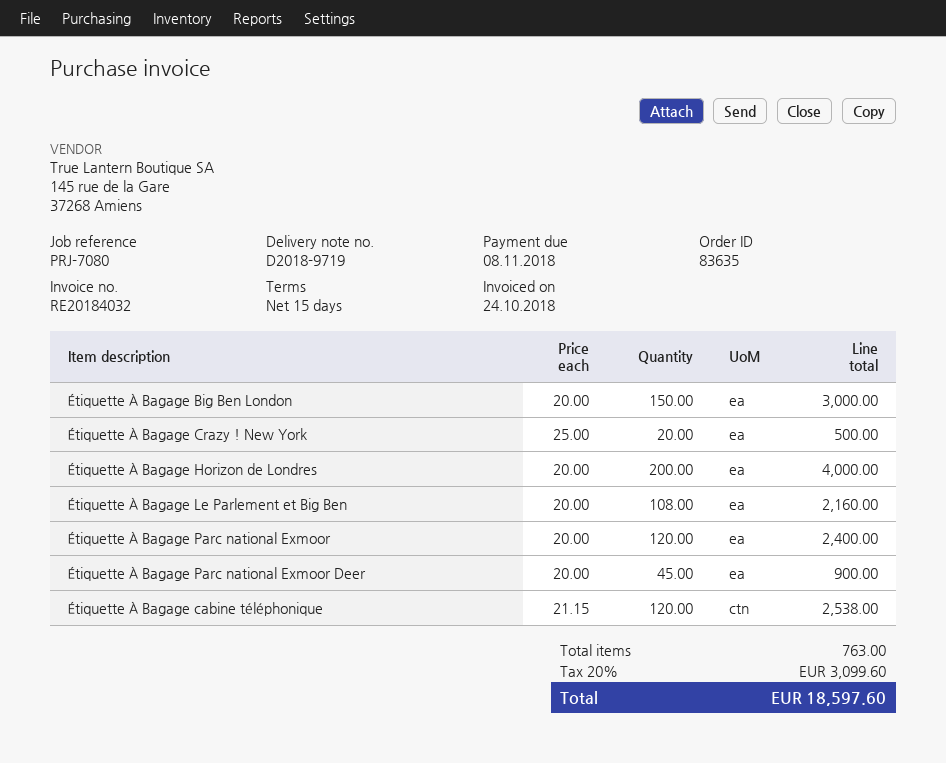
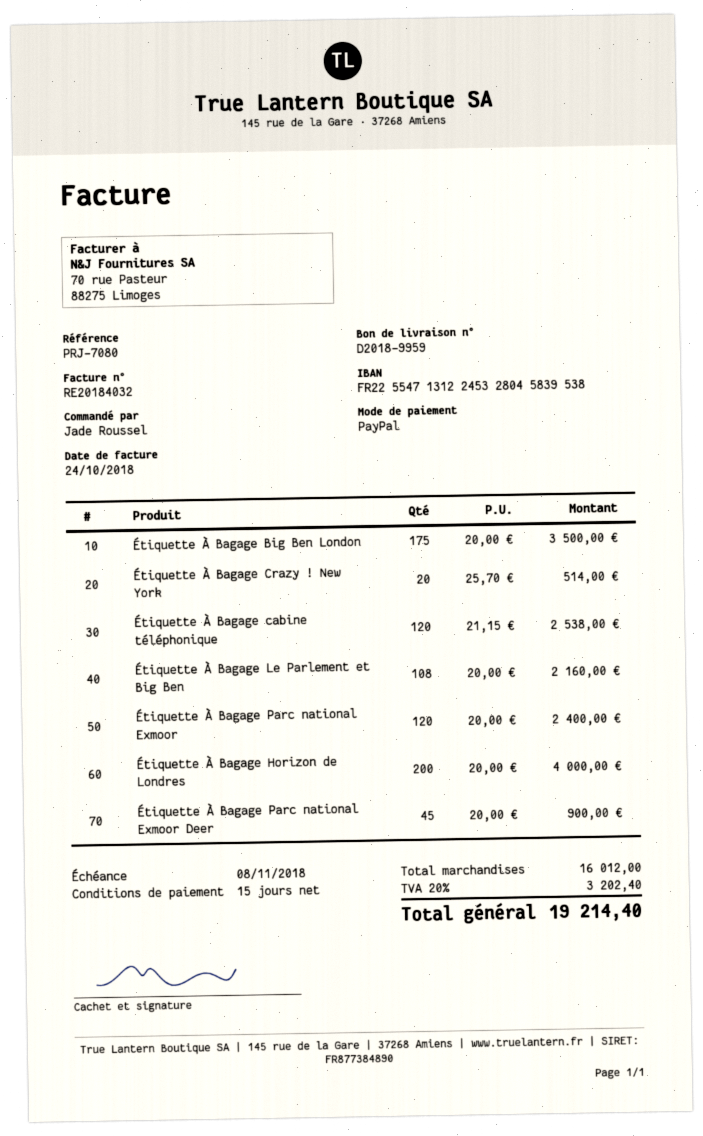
delivery note number: D2018-9719 -> D2018-9959
Étiquette À Bagage Big Ben London: 150 x 20.00 = 3000.00 -> 175 x 20.00 = 3500.00
Étiquette À Bagage Crazy ! New York: 20 x 25.00 = 500.00 -> 20 x 25.70 = 514.00
tax: 20% = 3099.60 -> 20% = 3202.40
total: 18597.60 -> 19214.40

